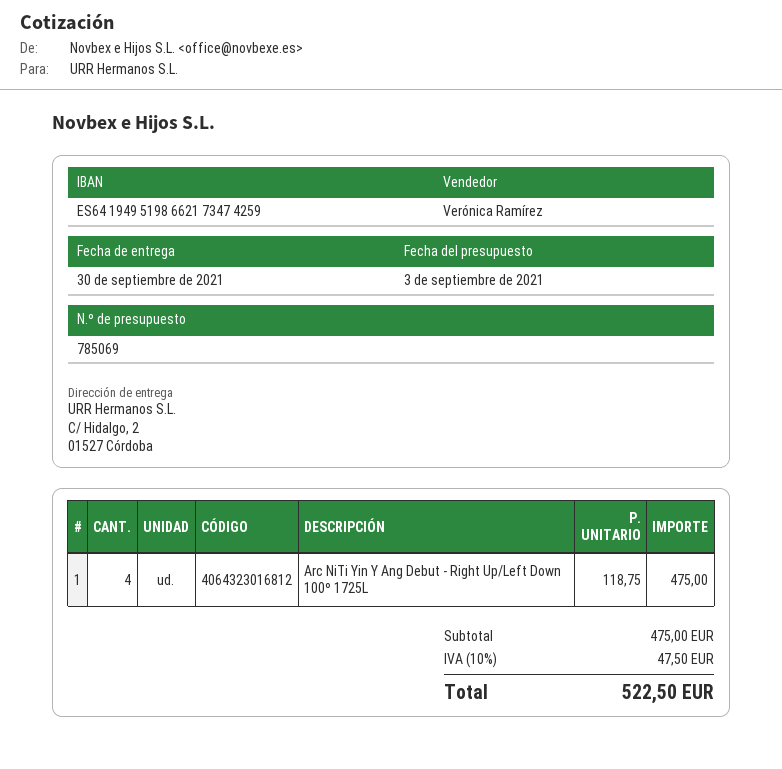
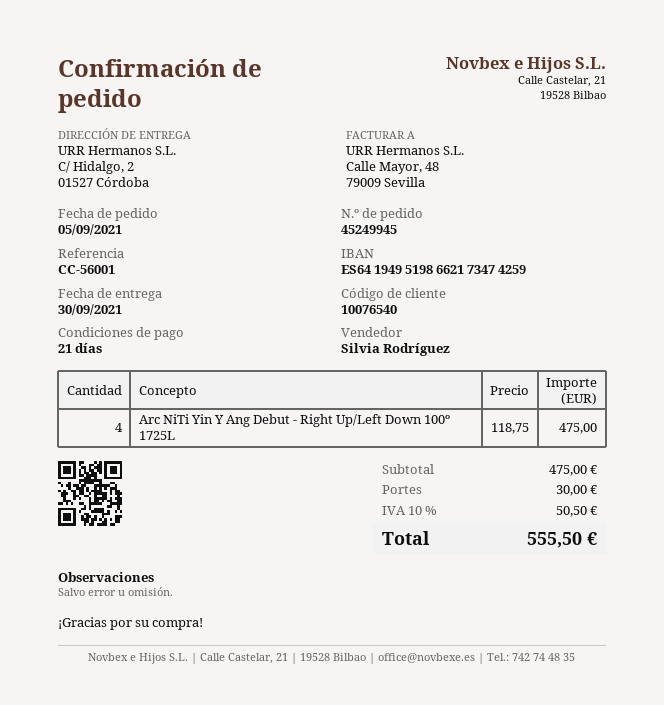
sales rep: Verónica Ramírez -> Silvia Rodríguez
shipping: none -> 30.00
tax: 10% = 47.50 -> 10% = 50.50
total: 522.50 -> 555.50

